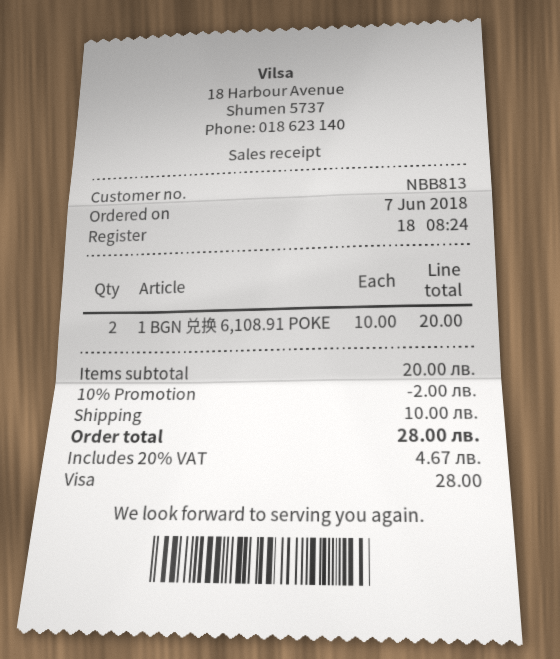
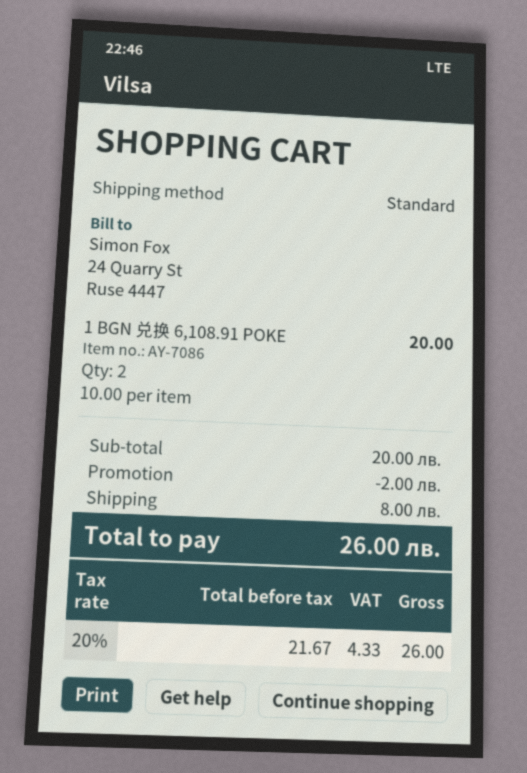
shipping: 10.00 -> 8.00
tax: 20% = 4.67 -> 20% = 4.33
total: 28.00 -> 26.00

